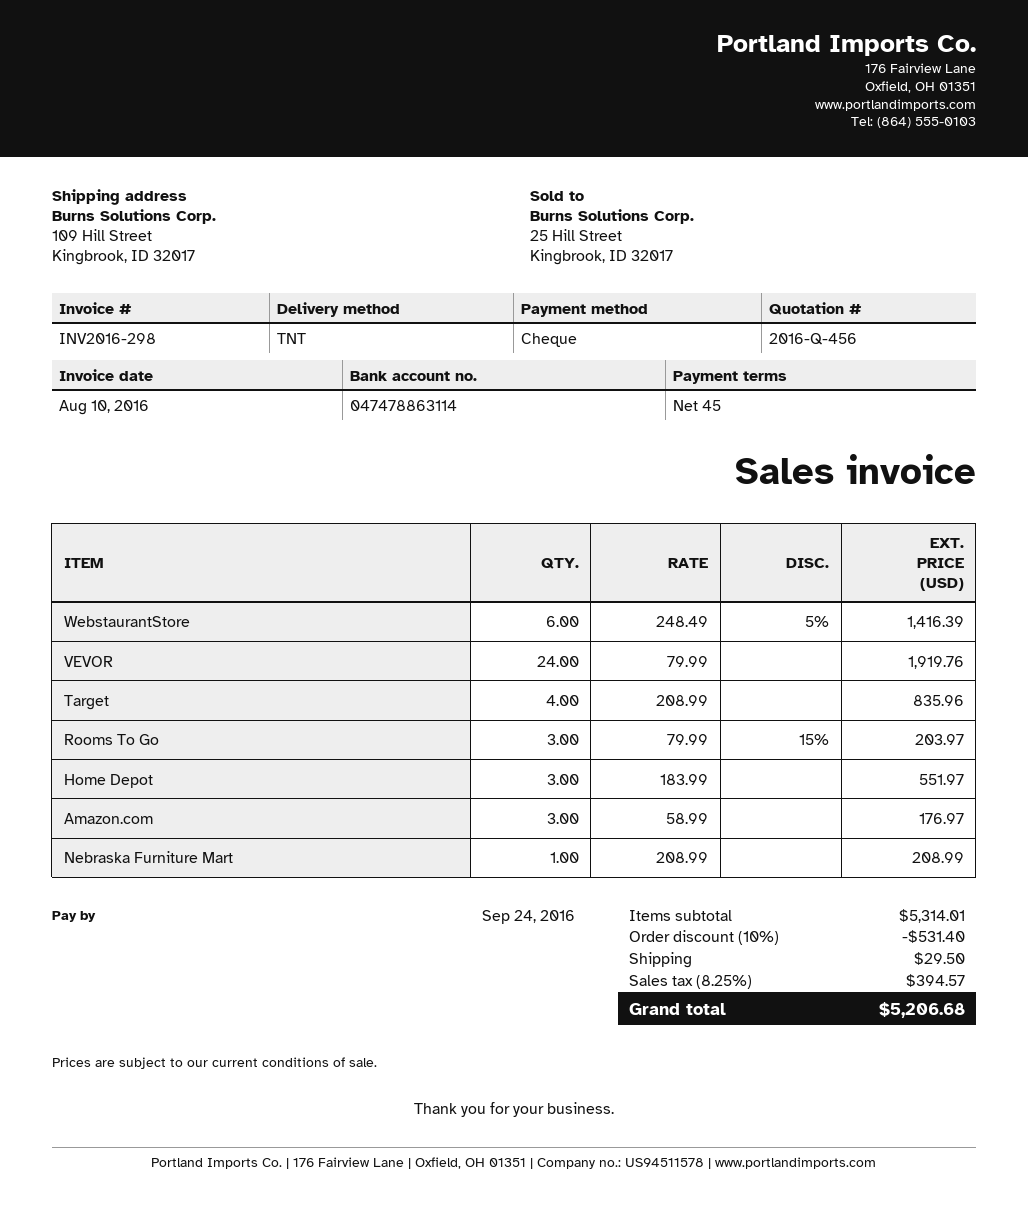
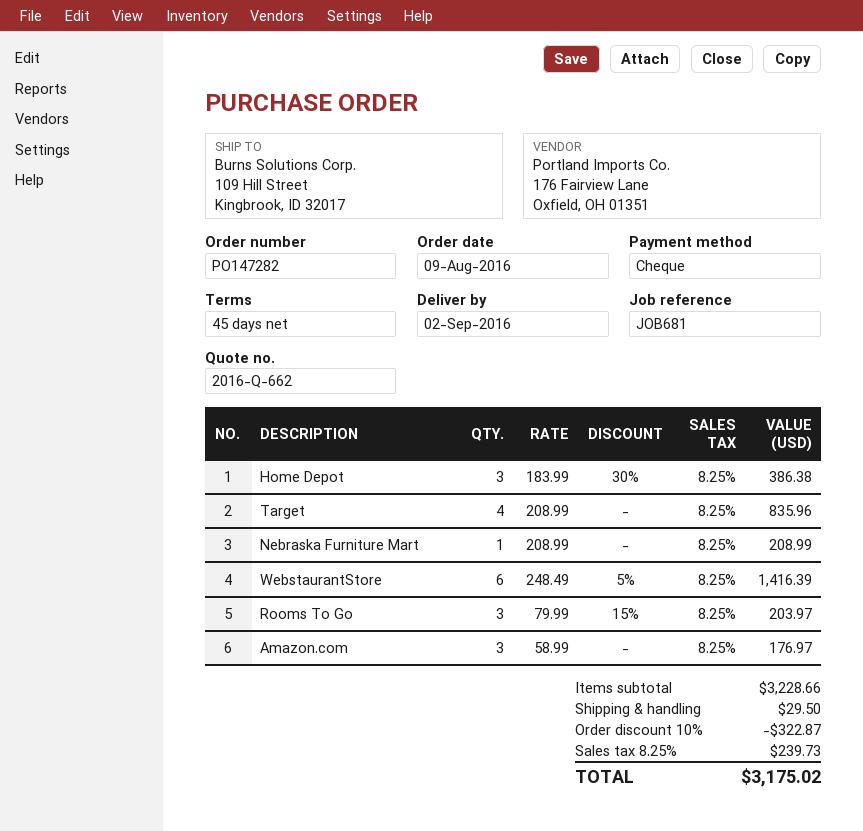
quote number: 2016-Q-456 -> 2016-Q-662
VEVOR: 24 x 79.99 = 1919.76 -> none
Home Depot: 3 x 183.99 = 551.97 -> 3 x 183.99 - 30% = 386.38
subtotal: 5314.01 -> 3228.66
discount: 10% = 531.40 -> 10% = 322.87
tax: 8.25% = 394.57 -> 8.25% = 239.73
total: 5206.68 -> 3175.02

